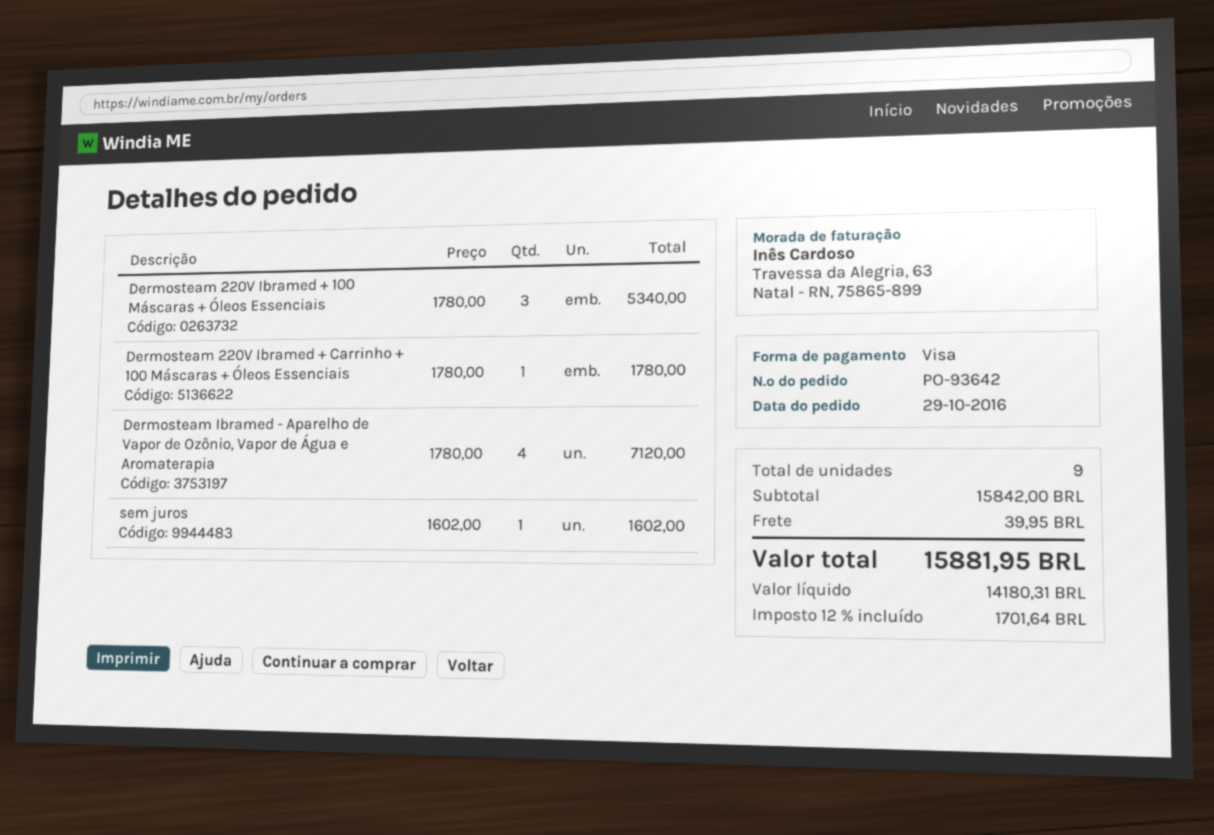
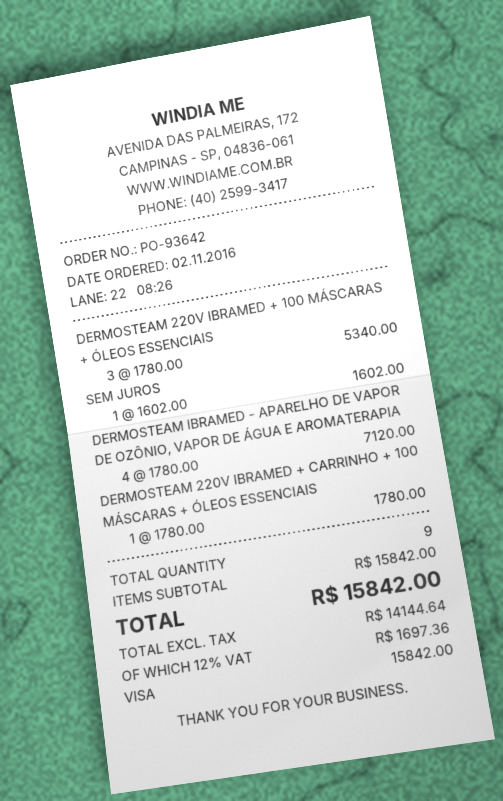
order date: 2016-10-29 -> 2016-11-02
shipping: 39.95 -> none
net: 14180.31 -> 14144.64
tax: 12% = 1701.64 -> 12% = 1697.36
total: 15881.95 -> 15842.00

